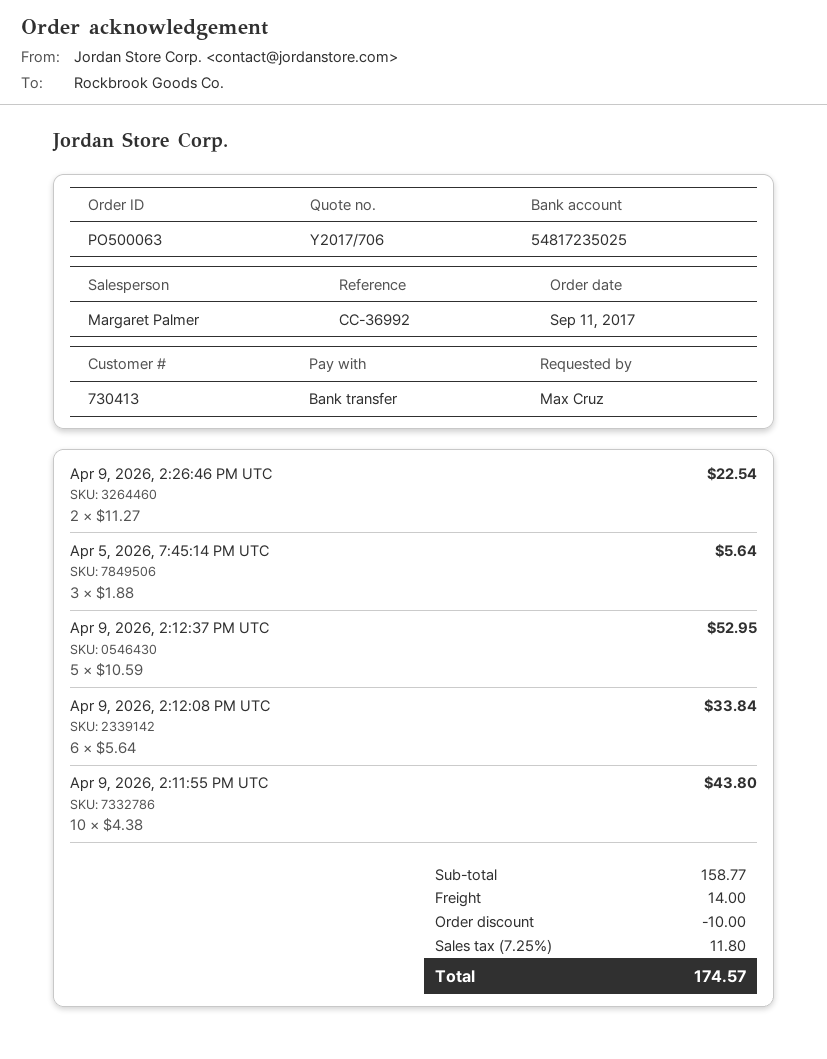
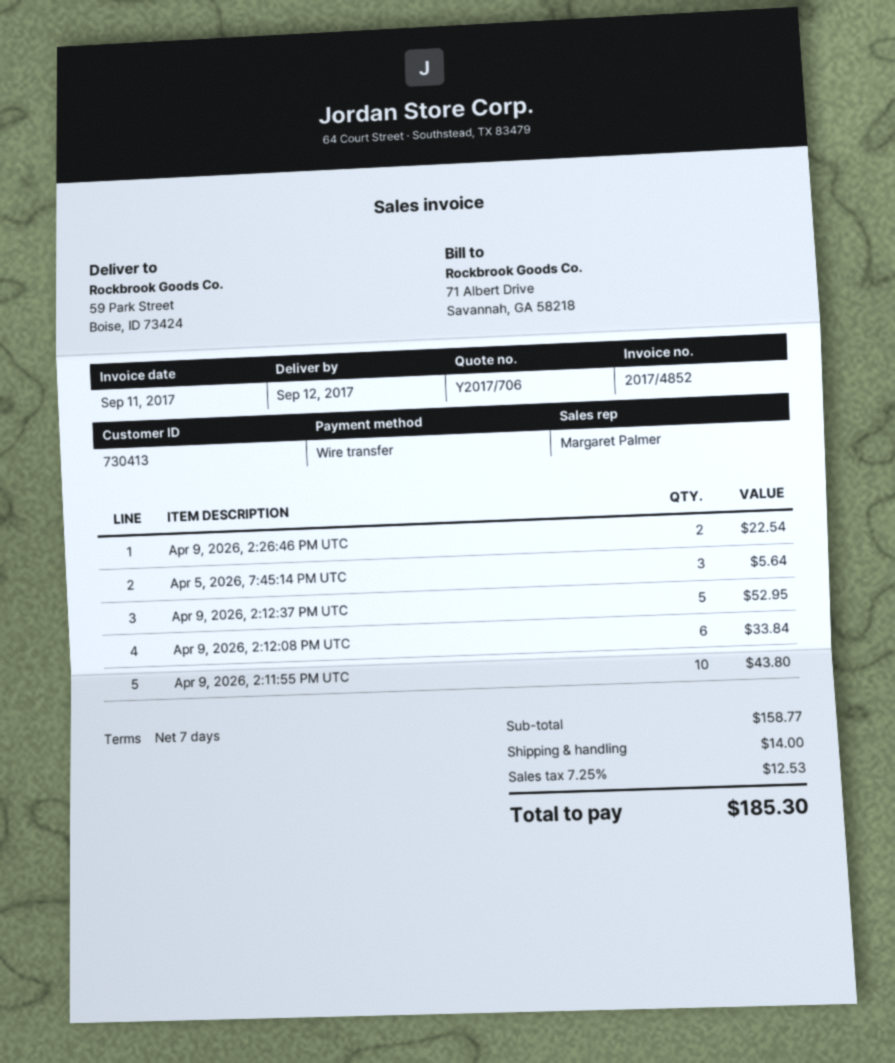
discount: 10.00 -> none
tax: 7.25% = 11.80 -> 7.25% = 12.53
total: 174.57 -> 185.30

